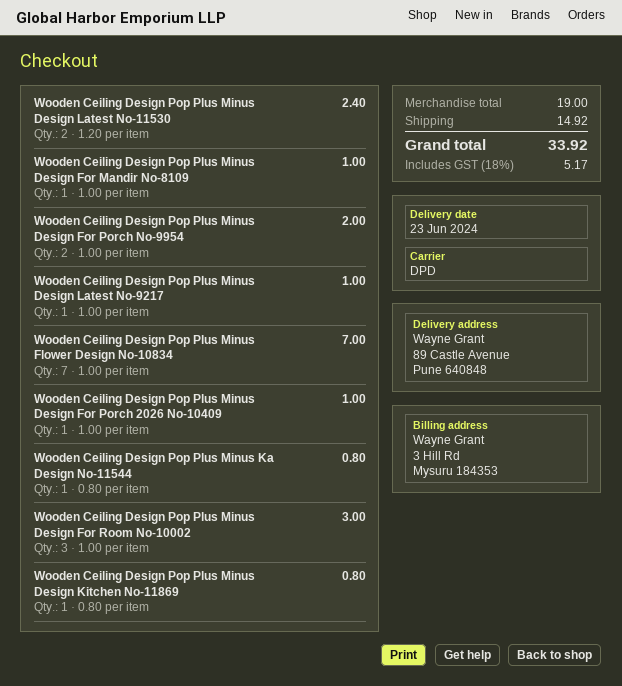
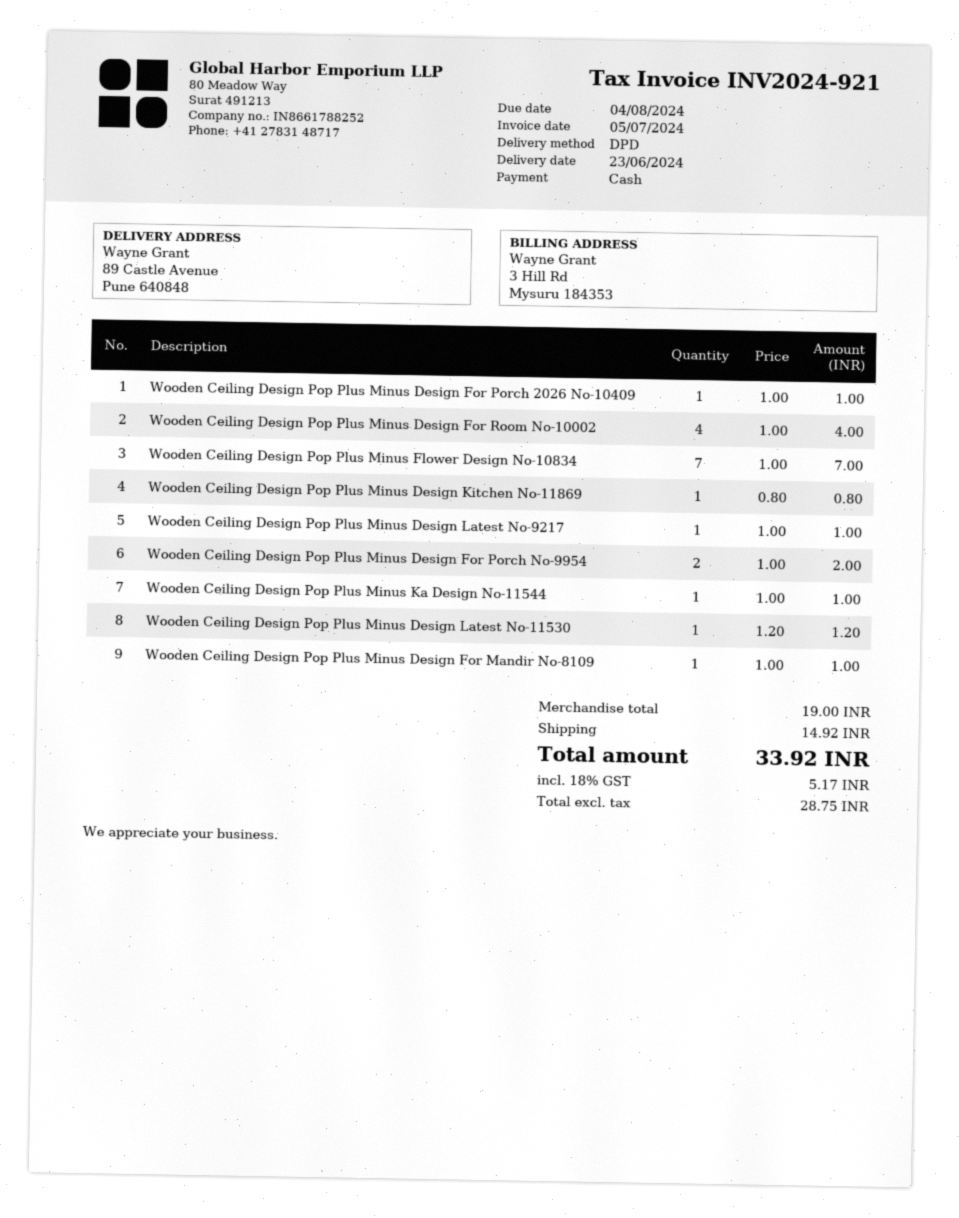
Wooden Ceiling Design Pop Plus Minus Design Latest No-11530: 2 x 1.20 = 2.40 -> 1 x 1.20 = 1.20
Wooden Ceiling Design Pop Plus Minus Ka Design No-11544: 1 x 0.80 = 0.80 -> 1 x 1.00 = 1.00
Wooden Ceiling Design Pop Plus Minus Design For Room No-10002: 3 x 1.00 = 3.00 -> 4 x 1.00 = 4.00

